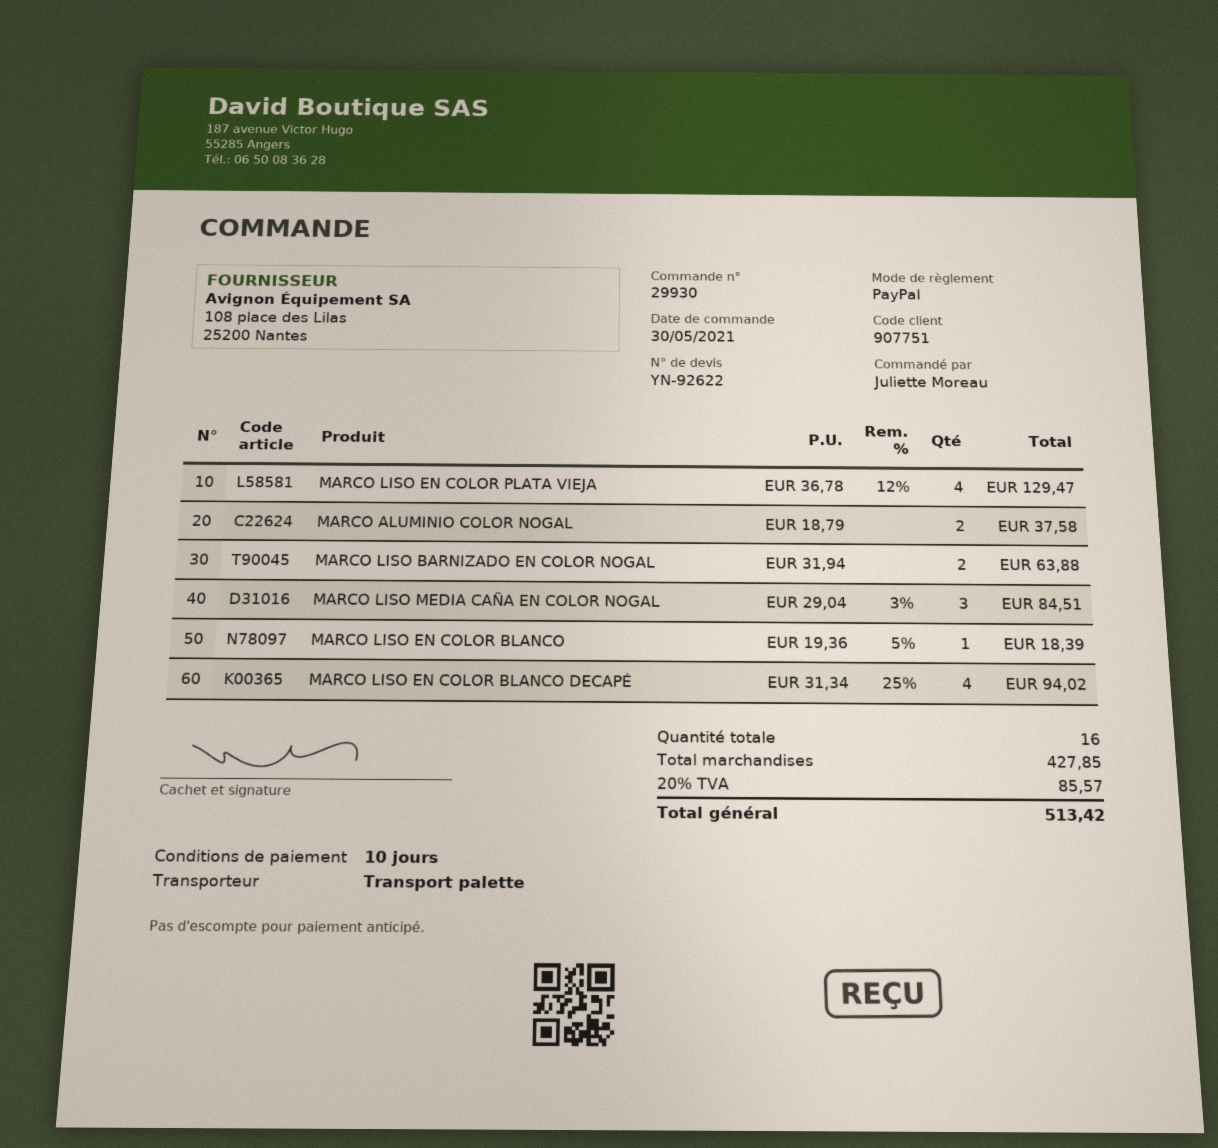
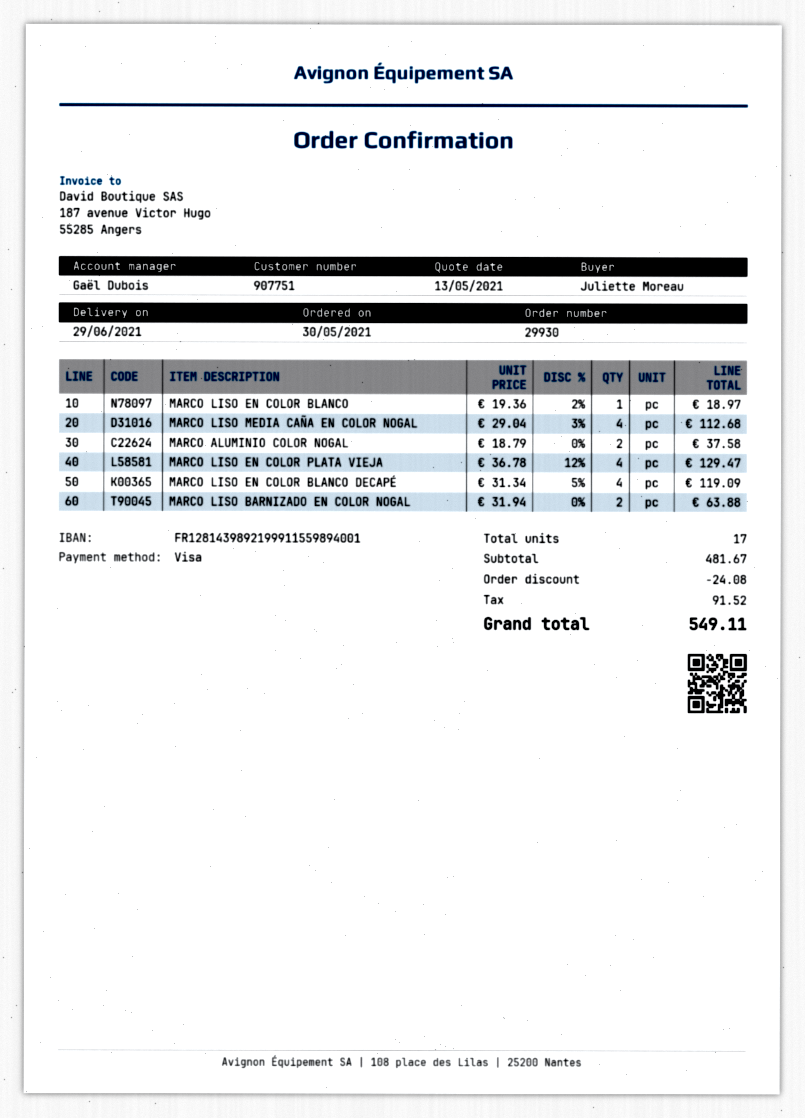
payment method: PayPal -> Visa
MARCO LISO MEDIA CAÑA EN COLOR NOGAL: 3 x 29.04 - 3% = 84.51 -> 4 x 29.04 - 3% = 112.68
MARCO LISO EN COLOR BLANCO: 1 x 19.36 - 5% = 18.39 -> 1 x 19.36 - 2% = 18.97
MARCO LISO EN COLOR BLANCO DECAPÉ: 4 x 31.34 - 25% = 94.02 -> 4 x 31.34 - 5% = 119.09
total quantity: 16 -> 17
subtotal: 427.85 -> 481.67
discount: none -> 24.08
tax: 85.57 -> 91.52
total: 513.42 -> 549.11

